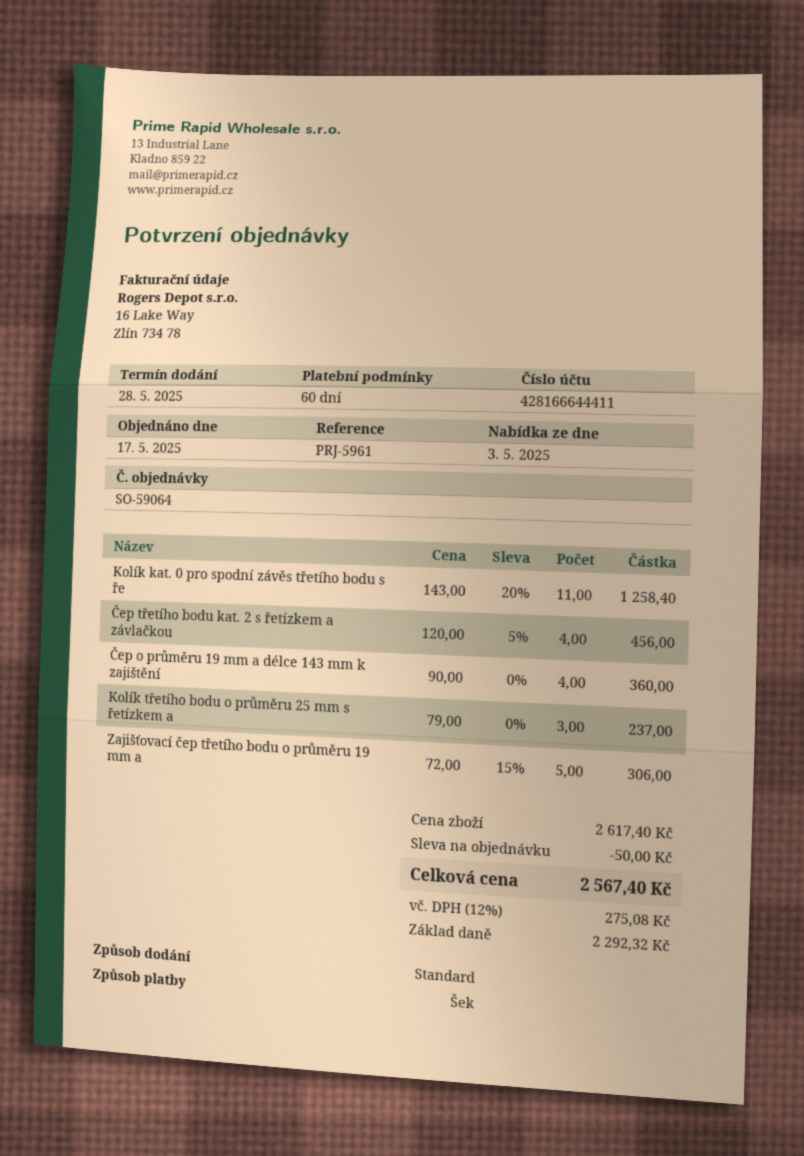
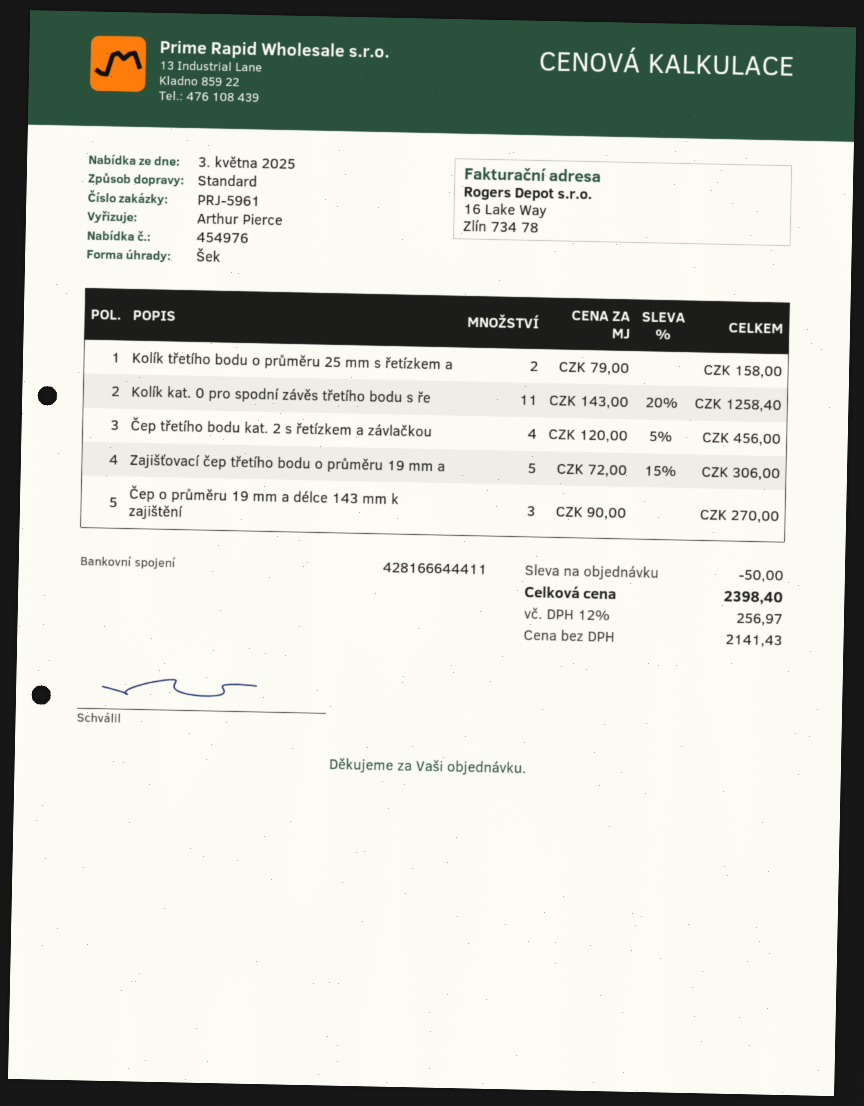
Čep o průměru 19 mm a délce 143 mm k zajištění: 4 x 90.00 = 360.00 -> 3 x 90.00 = 270.00
Kolík třetího bodu o průměru 25 mm s řetízkem a: 3 x 79.00 = 237.00 -> 2 x 79.00 = 158.00
net: 2292.32 -> 2141.43
tax: 12% = 275.08 -> 12% = 256.97
total: 2567.40 -> 2398.40

